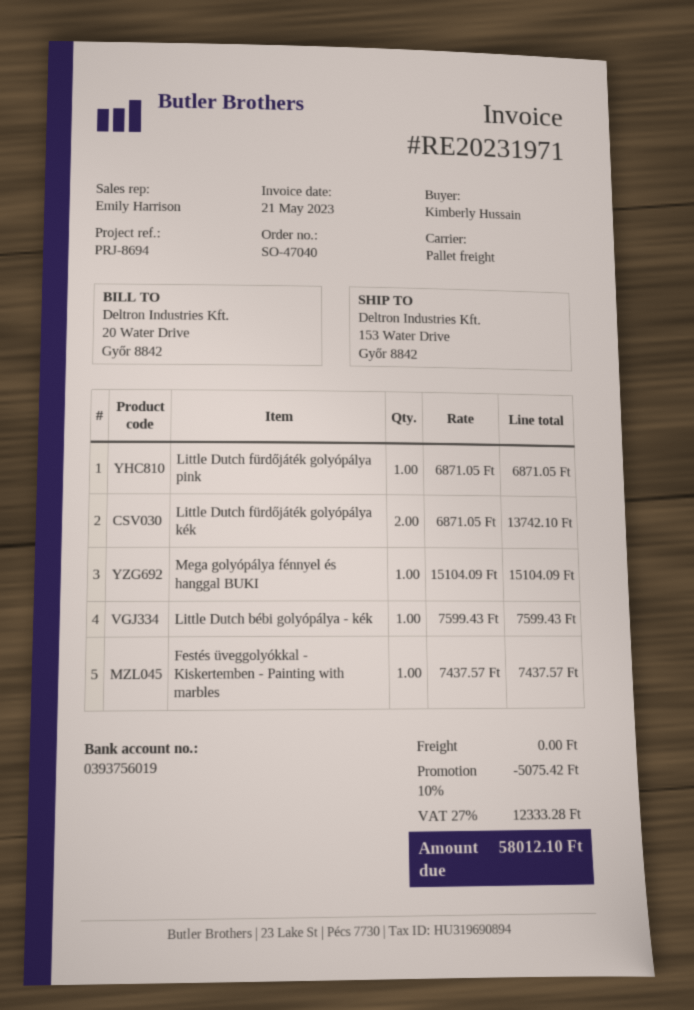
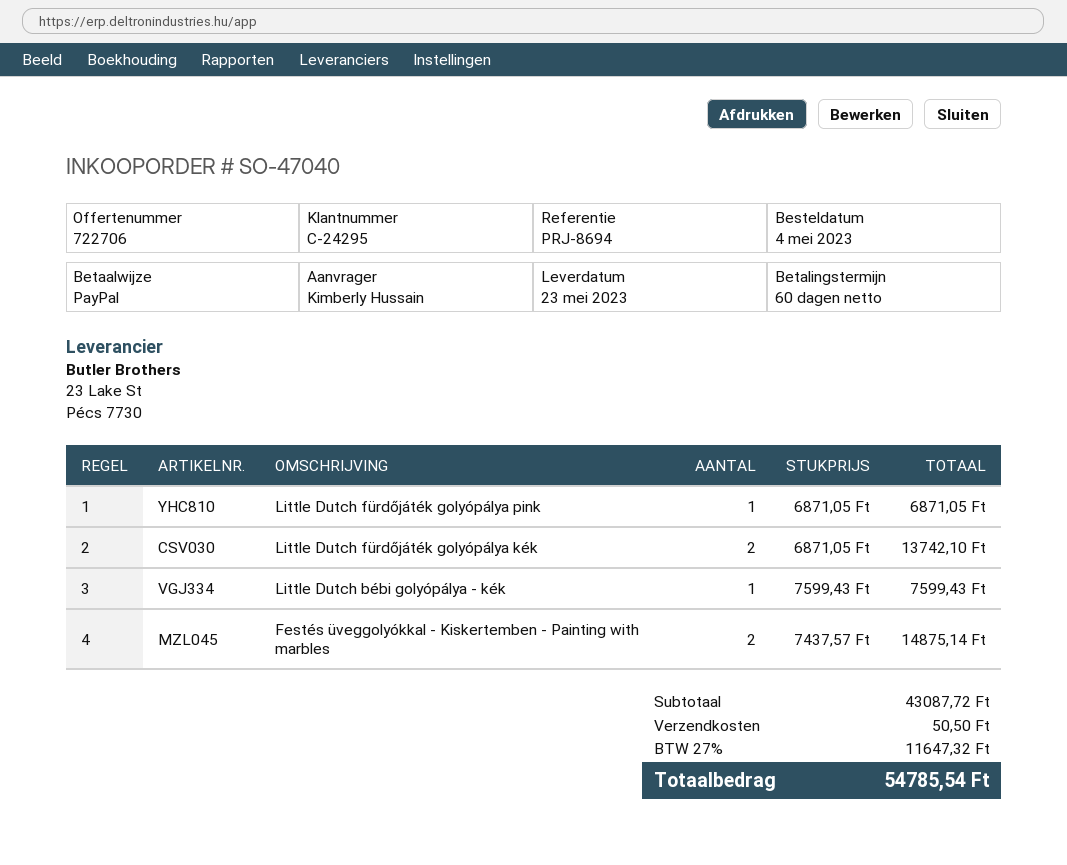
Mega golyópálya fénnyel és hanggal BUKI: 1 x 15104.09 = 15104.09 -> none
Festés üveggolyókkal - Kiskertemben - Painting with marbles: 1 x 7437.57 = 7437.57 -> 2 x 7437.57 = 14875.14
discount: 10% = 5075.42 -> none
shipping: 0.00 -> 50.50
tax: 27% = 12333.28 -> 27% = 11647.32
total: 58012.10 -> 54785.54

